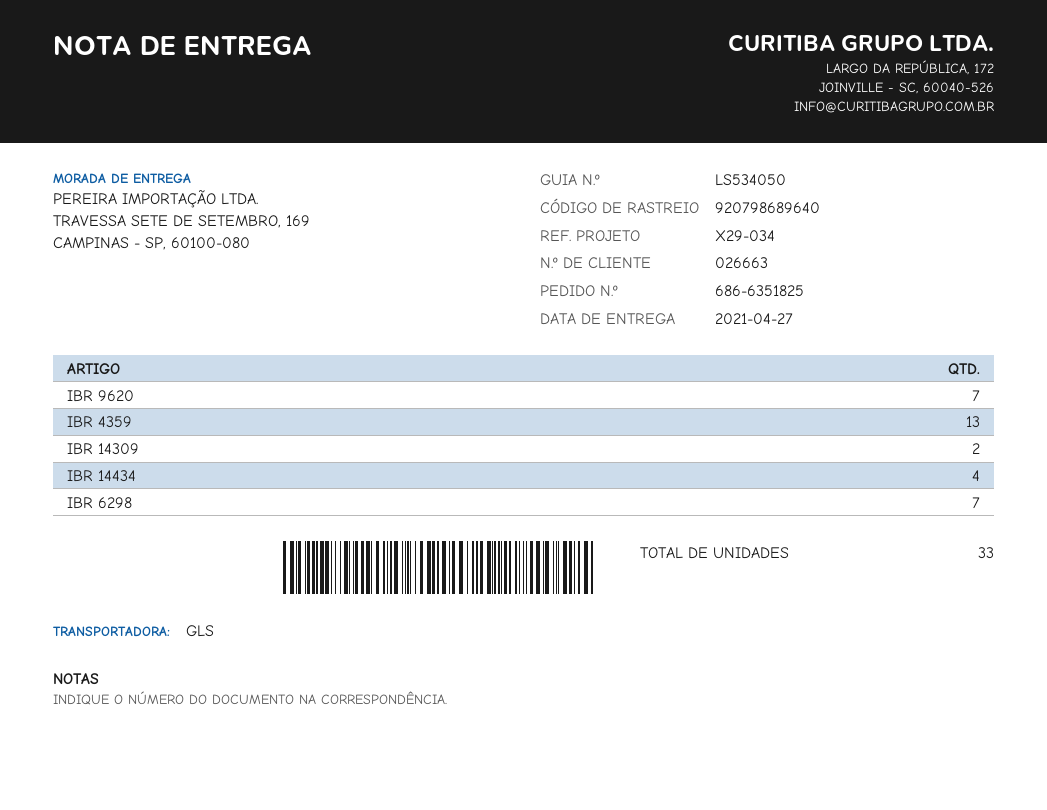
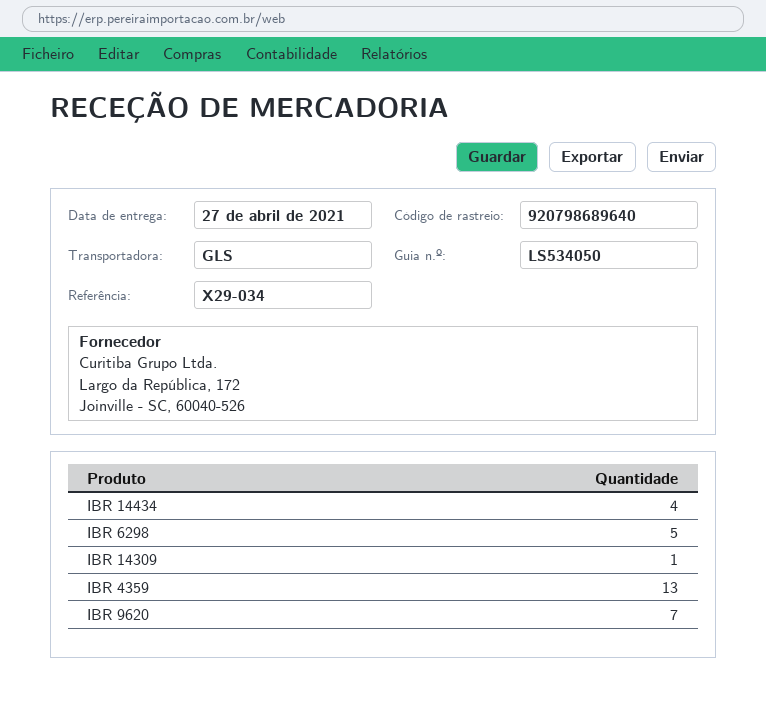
IBR 14309: 2 -> 1
IBR 6298: 7 -> 5

